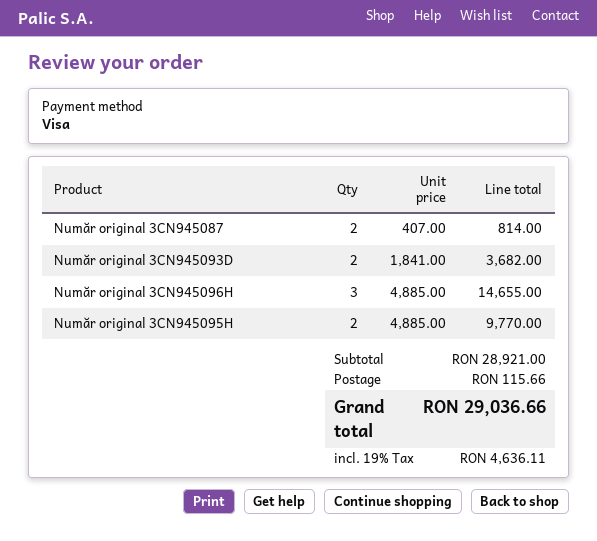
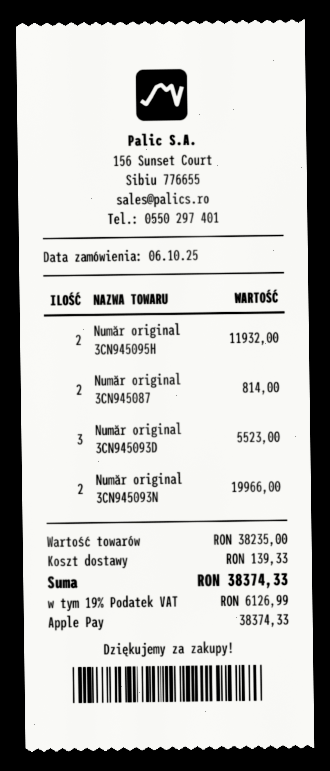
payment method: Visa -> Apple Pay
Număr original 3CN945093D: 2 for 3682.00 -> 3 for 5523.00
Număr original 3CN945096H: 3 for 14655.00 -> none
Număr original 3CN945095H: 2 for 9770.00 -> 2 for 11932.00
Număr original 3CN945093N: none -> 2 for 19966.00
subtotal: 28921.00 -> 38235.00
shipping: 115.66 -> 139.33
tax: 19% = 4636.11 -> 19% = 6126.99
total: 29036.66 -> 38374.33

